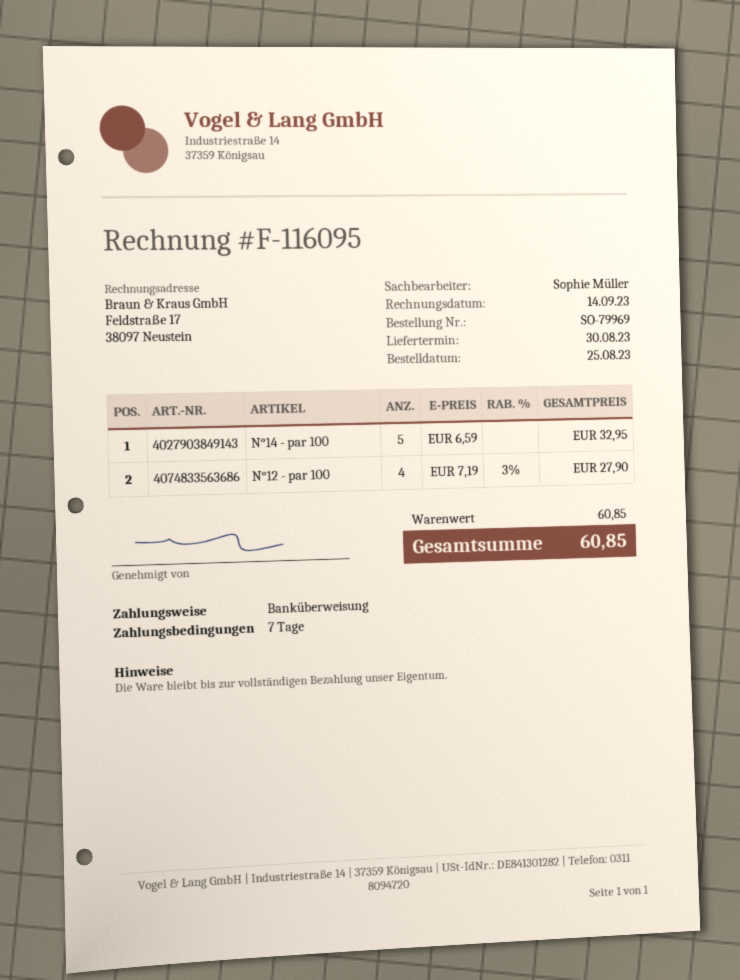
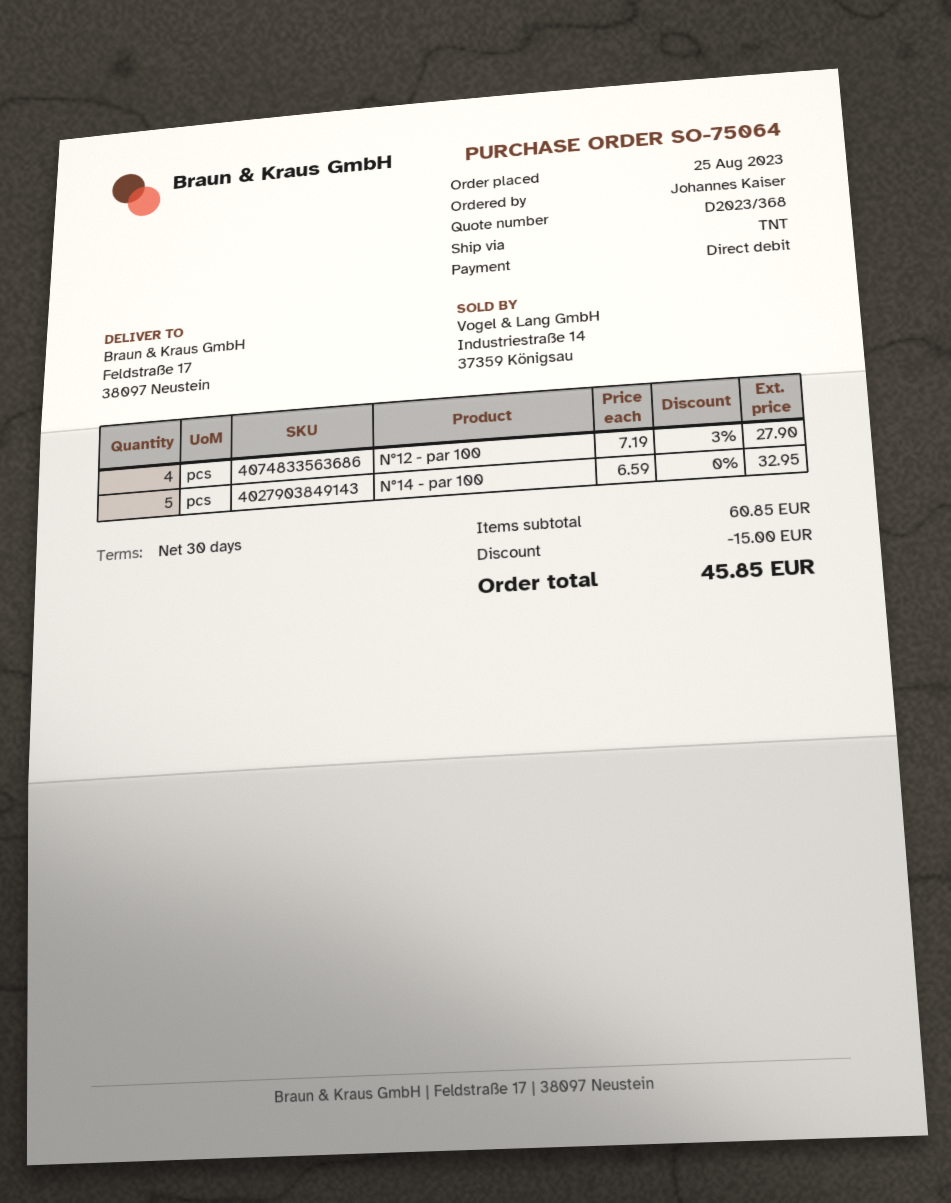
order number: SO-79969 -> SO-75064
payment terms: 7 days -> 30 days
payment method: bank transfer -> direct debit
discount: none -> 15.00
total: 60.85 -> 45.85

